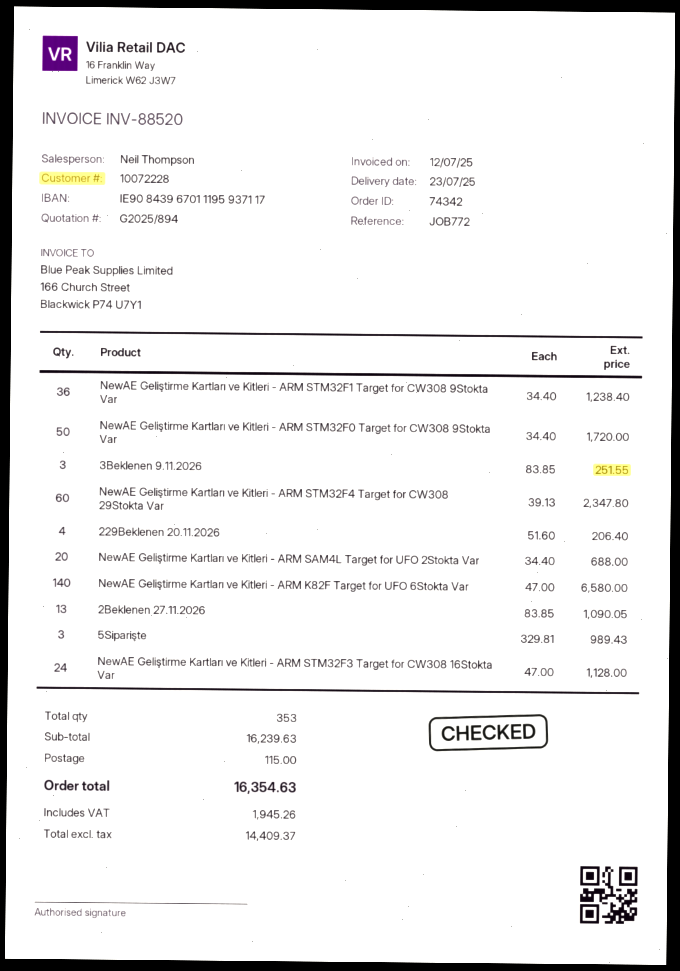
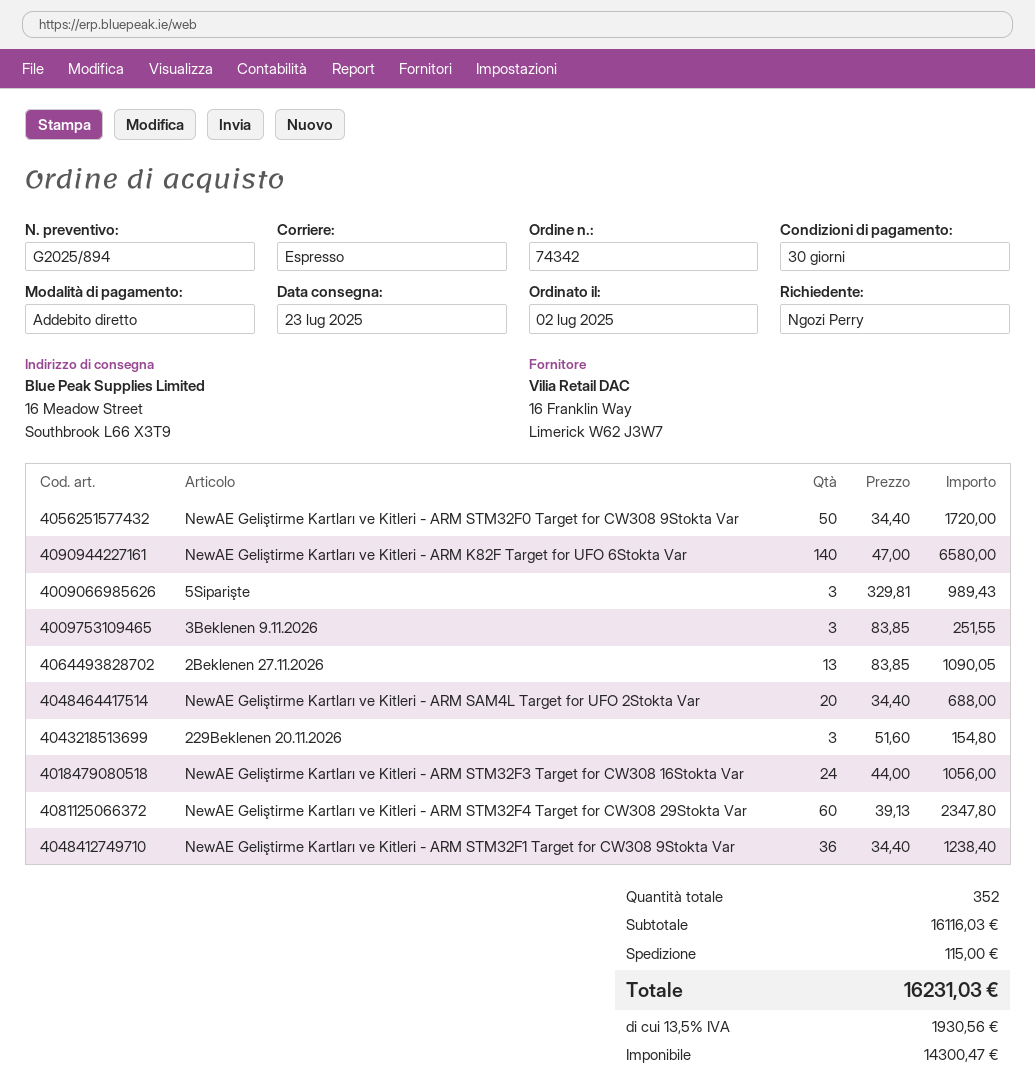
229Beklenen 20.11.2026: 4 x 51.60 = 206.40 -> 3 x 51.60 = 154.80
NewAE Geliştirme Kartları ve Kitleri - ARM STM32F3 Target for CW308 16Stokta Var: 24 x 47.00 = 1128.00 -> 24 x 44.00 = 1056.00
total quantity: 353 -> 352
subtotal: 16239.63 -> 16116.03
net: 14409.37 -> 14300.47
tax: 1945.26 -> 1930.56
total: 16354.63 -> 16231.03

